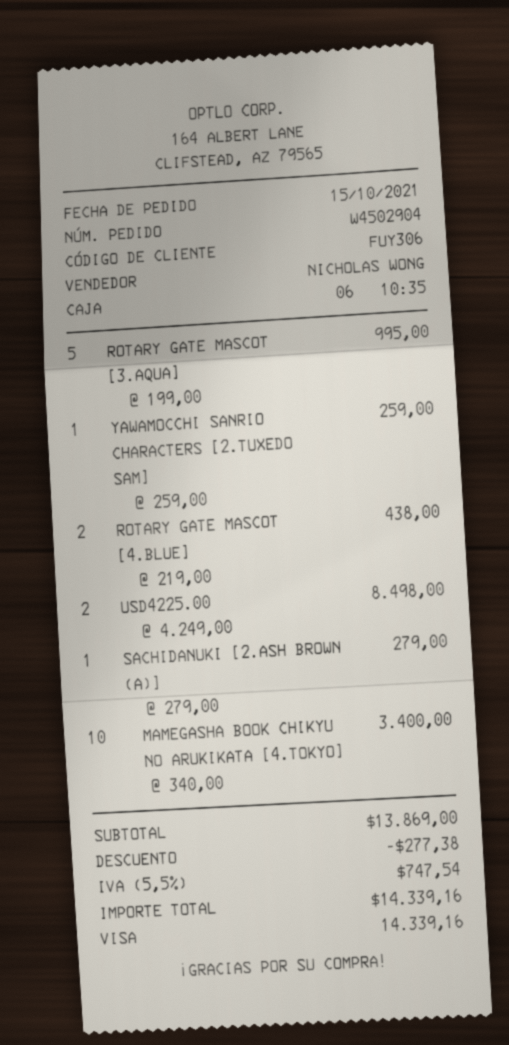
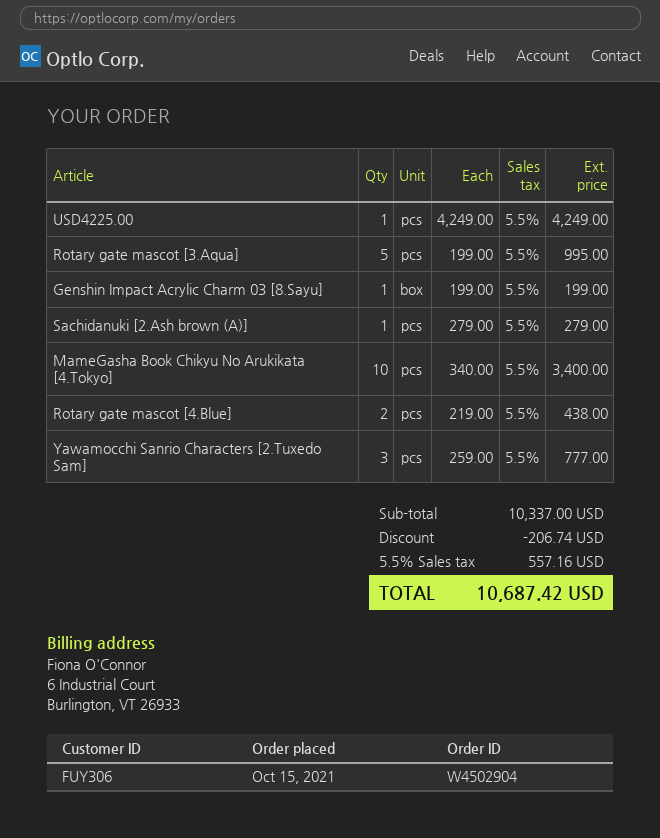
YAWAMOCCHI SANRIO CHARACTERS [2.TUXEDO SAM]: 1 x 259.00 = 259.00 -> 3 x 259.00 = 777.00
USD4225.00: 2 x 4249.00 = 8498.00 -> 1 x 4249.00 = 4249.00
Genshin Impact Acrylic Charm 03 [8.Sayu]: none -> 1 x 199.00 = 199.00
subtotal: 13869.00 -> 10337.00
discount: 277.38 -> 206.74
tax: 5.5% = 747.54 -> 5.5% = 557.16
total: 14339.16 -> 10687.42

